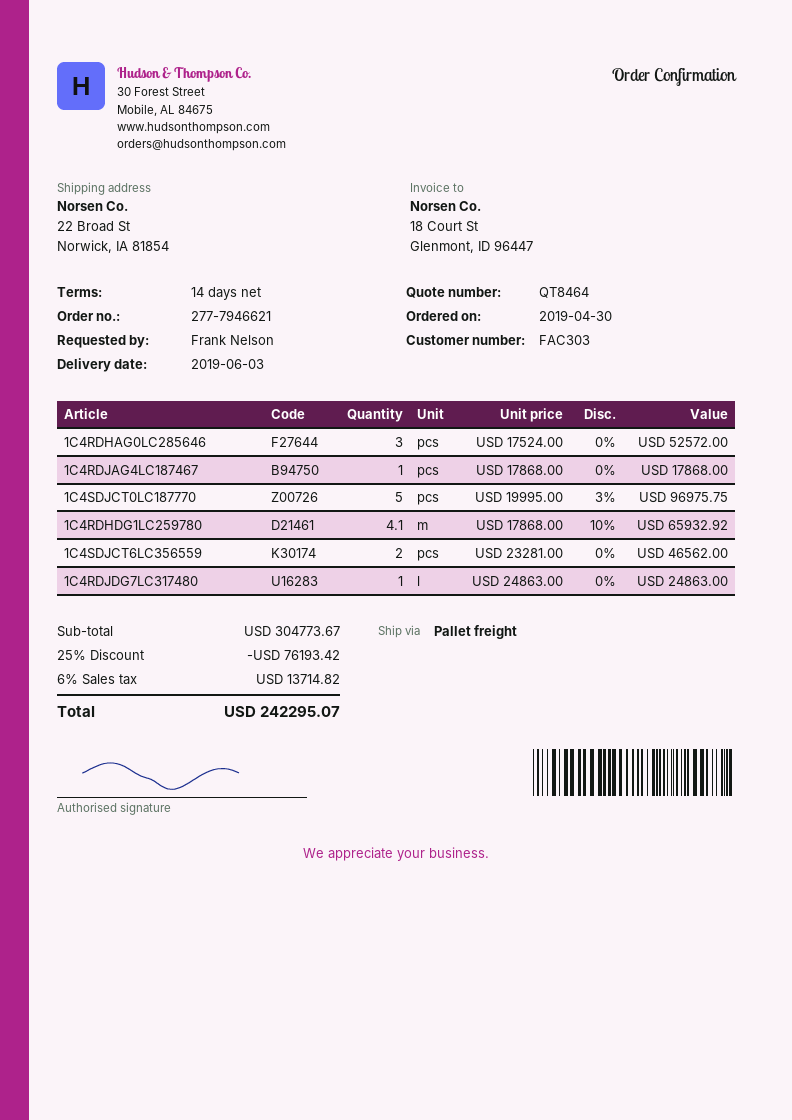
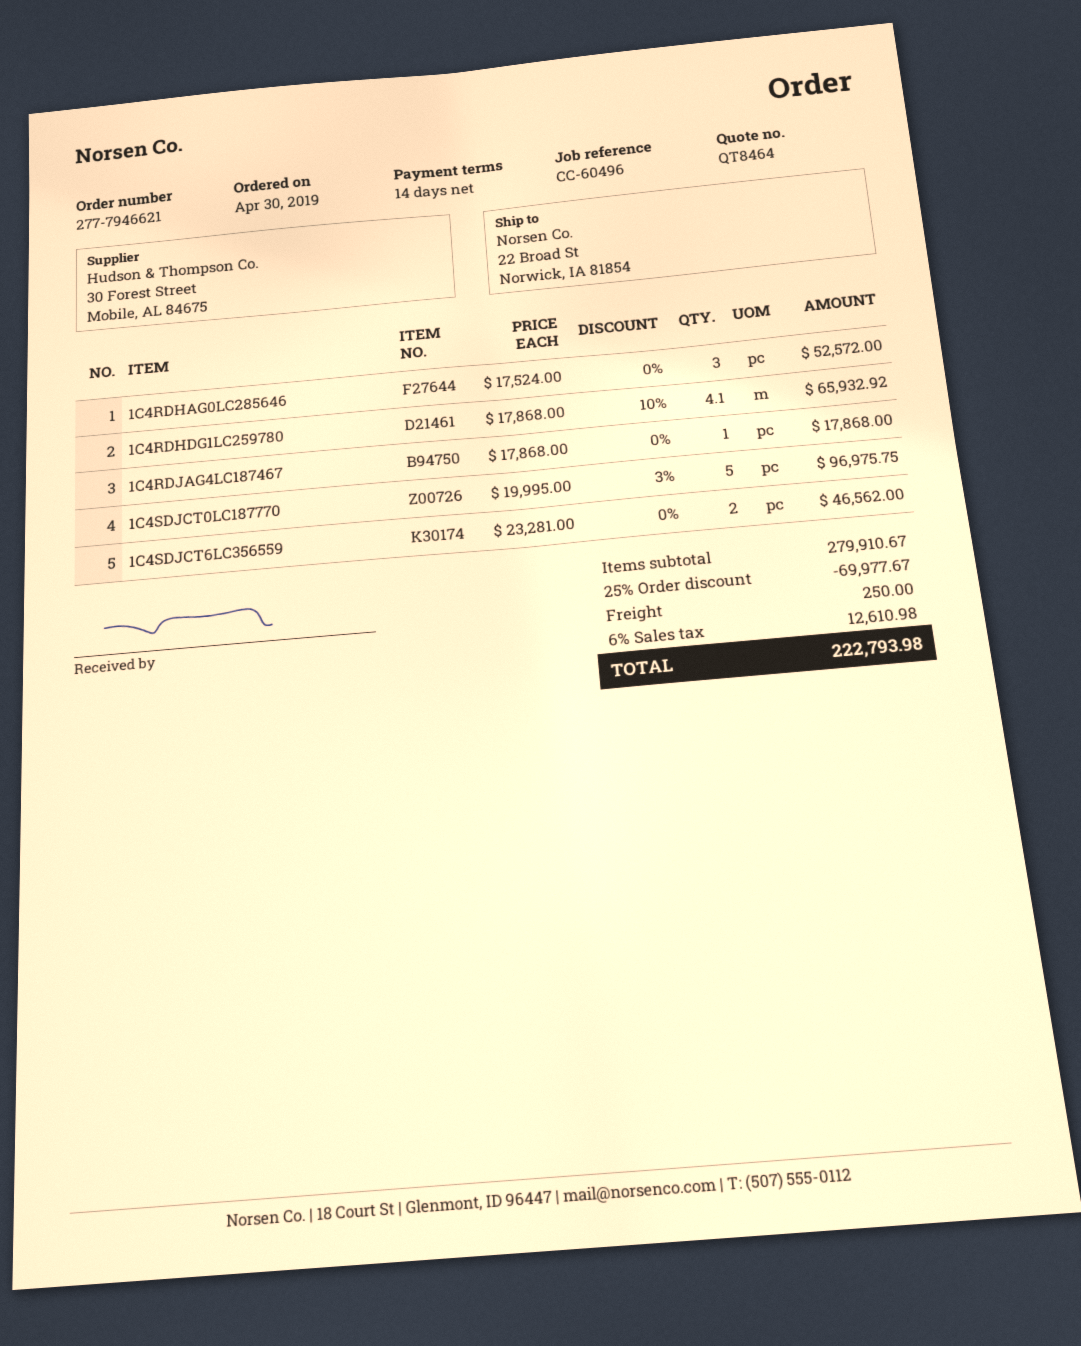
1C4RDJDG7LC317480: 1 x 24863.00 = 24863.00 -> none
subtotal: 304773.67 -> 279910.67
discount: 25% = 76193.42 -> 25% = 69977.67
shipping: none -> 250.00
tax: 6% = 13714.82 -> 6% = 12610.98
total: 242295.07 -> 222793.98

